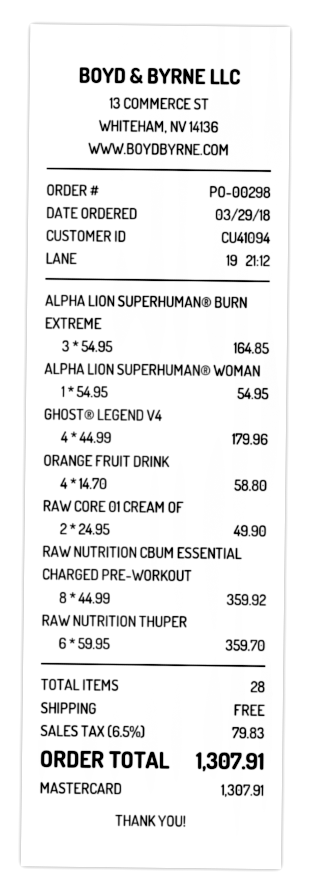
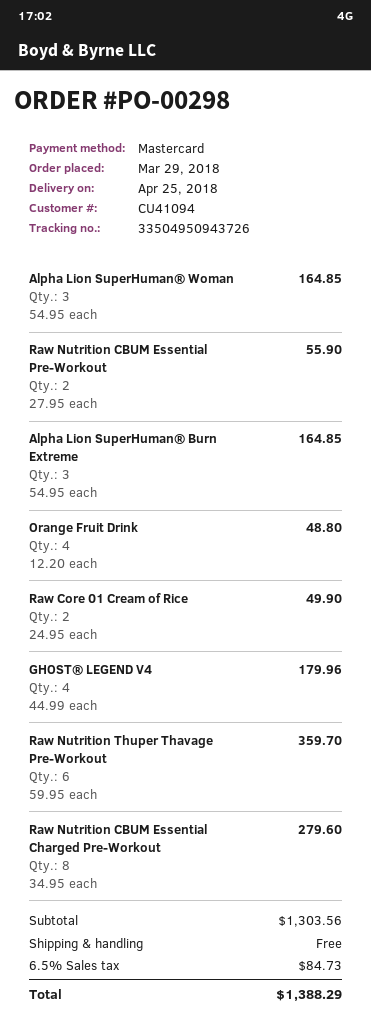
ALPHA LION SUPERHUMAN® WOMAN: 1 x 54.95 = 54.95 -> 3 x 54.95 = 164.85
ORANGE FRUIT DRINK: 4 x 14.70 = 58.80 -> 4 x 12.20 = 48.80
RAW NUTRITION CBUM ESSENTIAL CHARGED PRE-WORKOUT: 8 x 44.99 = 359.92 -> 8 x 34.95 = 279.60
Raw Nutrition CBUM Essential Pre-Workout: none -> 2 x 27.95 = 55.90
tax: 6.5% = 79.83 -> 6.5% = 84.73
total: 1307.91 -> 1388.29

